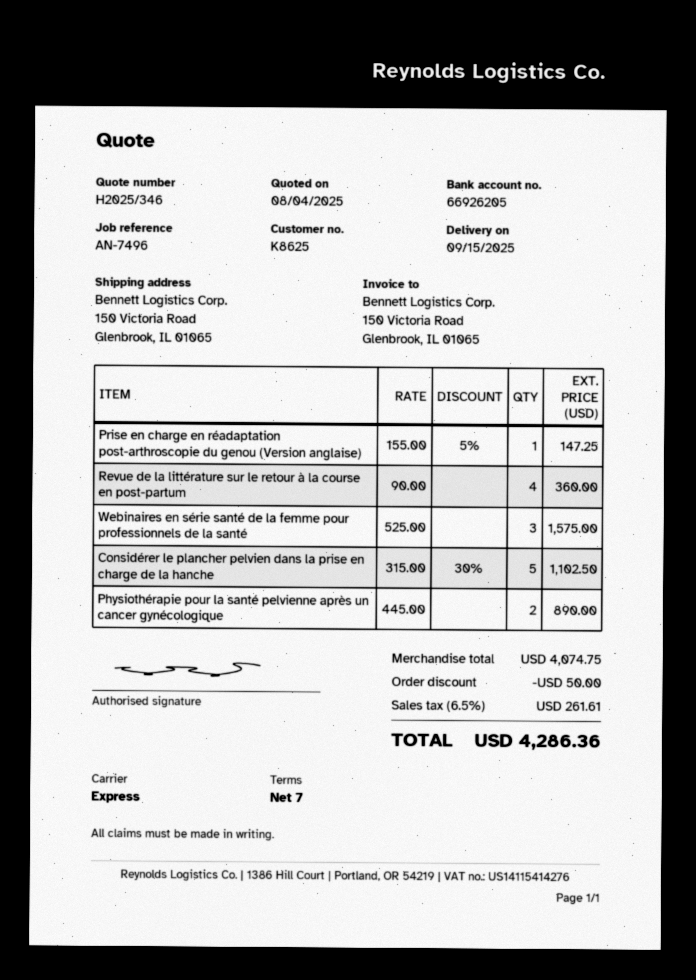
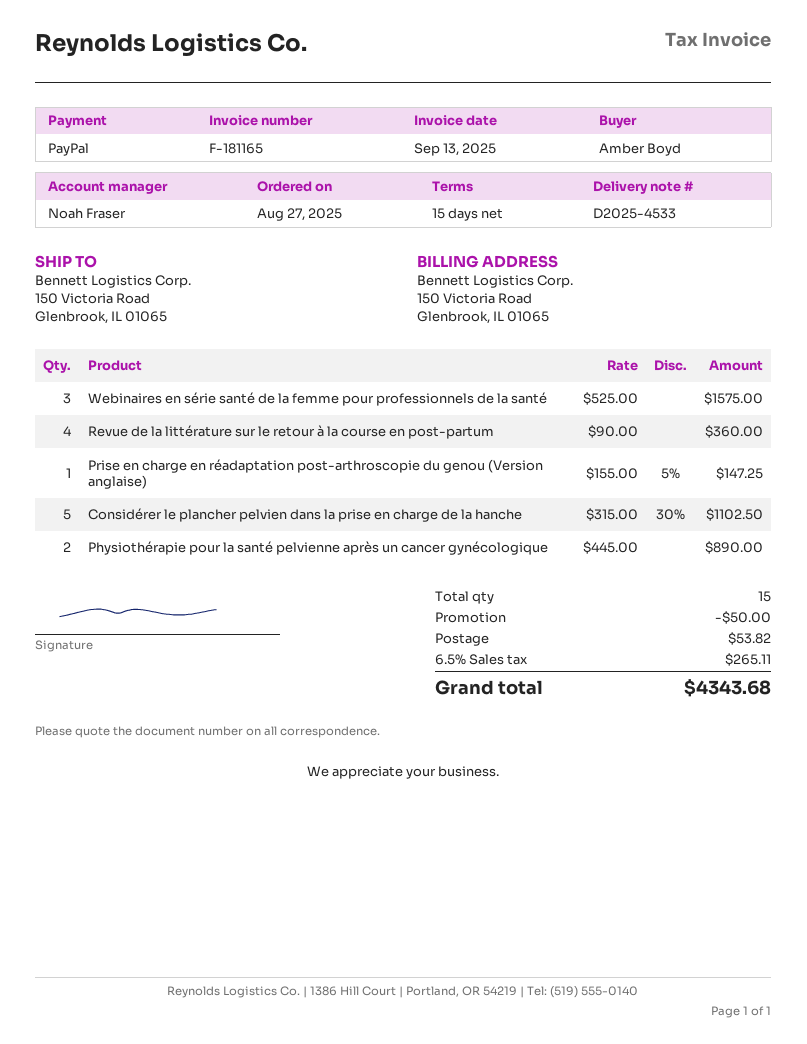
payment terms: 7 days -> 15 days
shipping: none -> 53.82
tax: 6.5% = 261.61 -> 6.5% = 265.11
total: 4286.36 -> 4343.68

